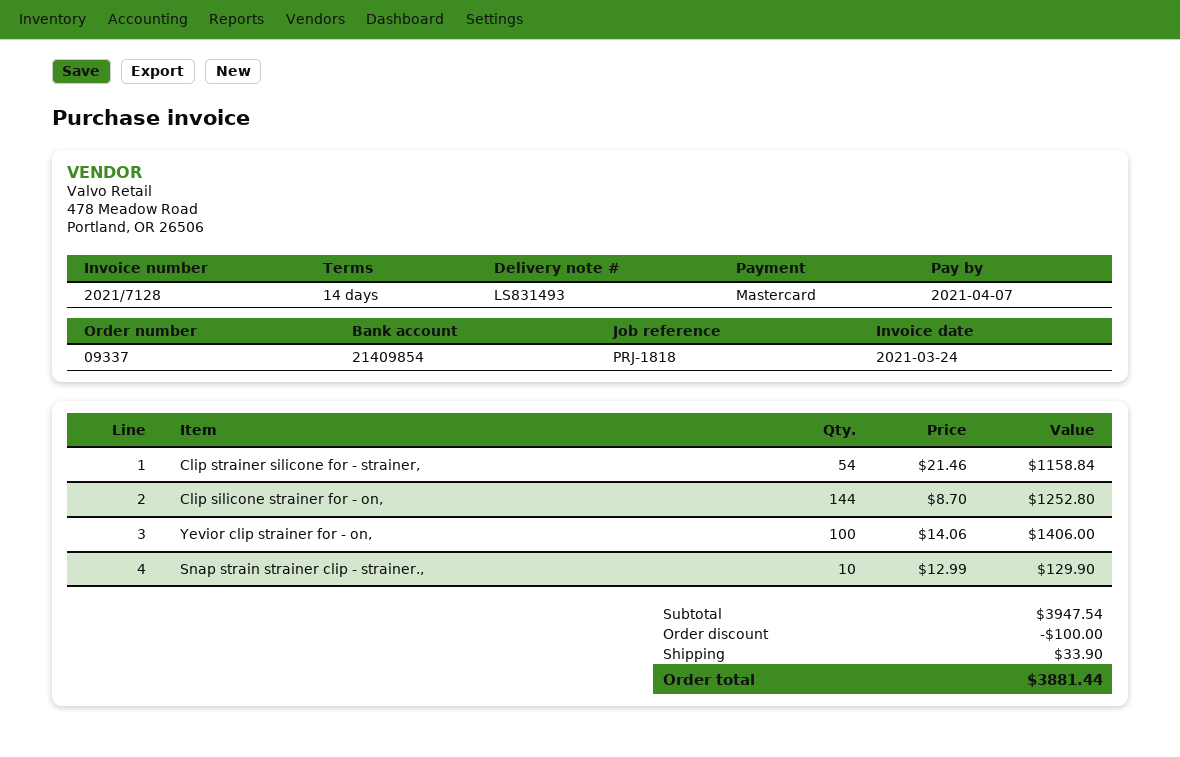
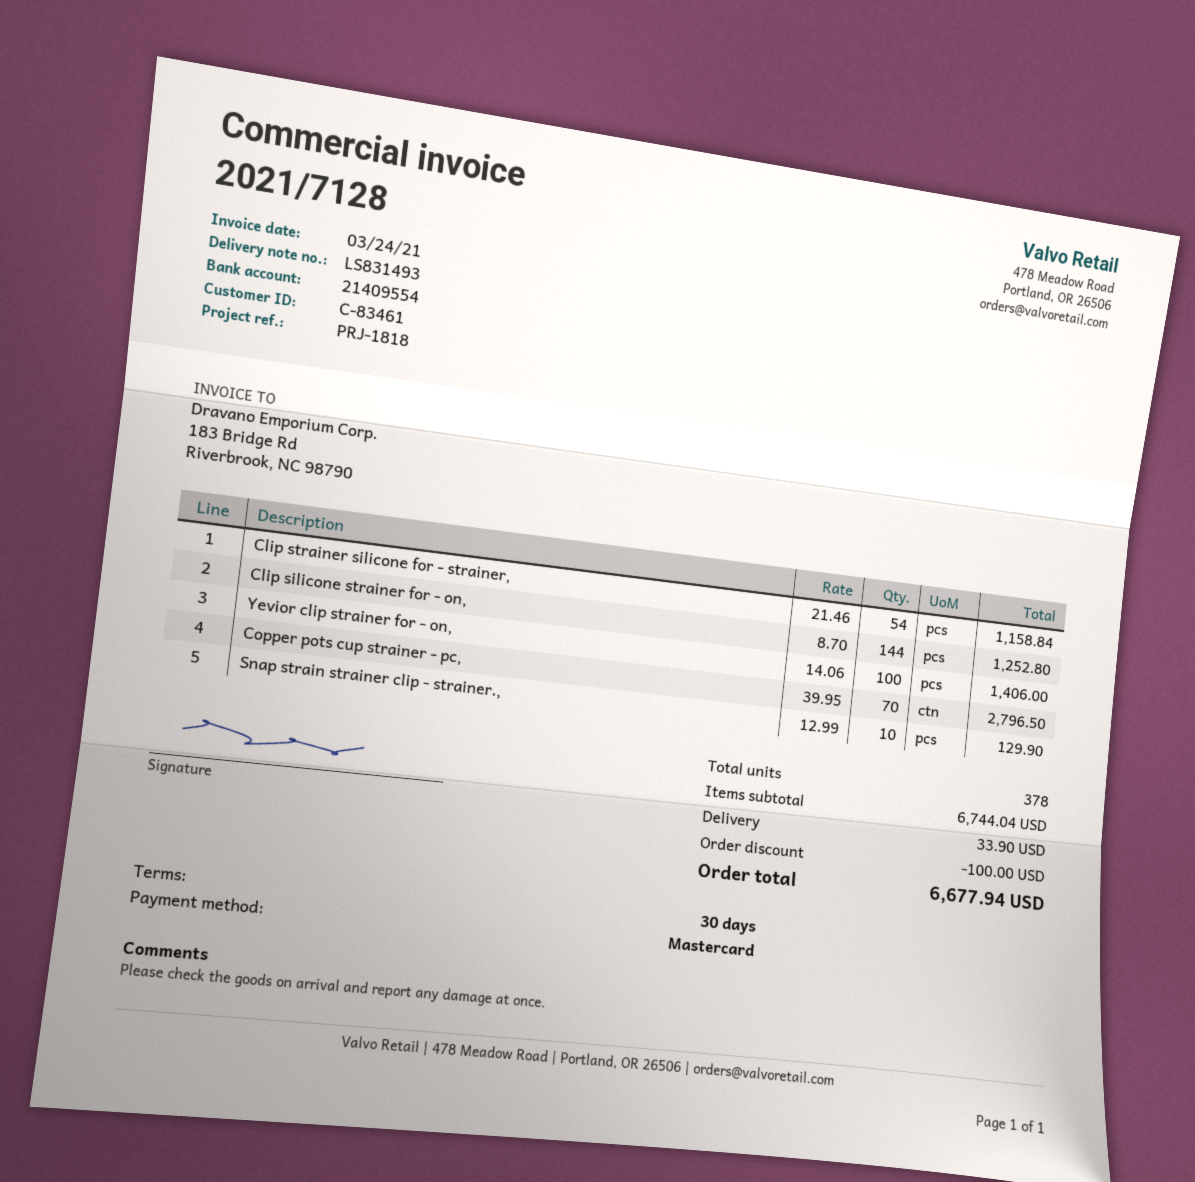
payment terms: 14 days -> 30 days
bank account: 21409854 -> 21409554
Copper pots cup strainer - pc,: none -> 70 x 39.95 = 2796.50
subtotal: 3947.54 -> 6744.04
total: 3881.44 -> 6677.94

